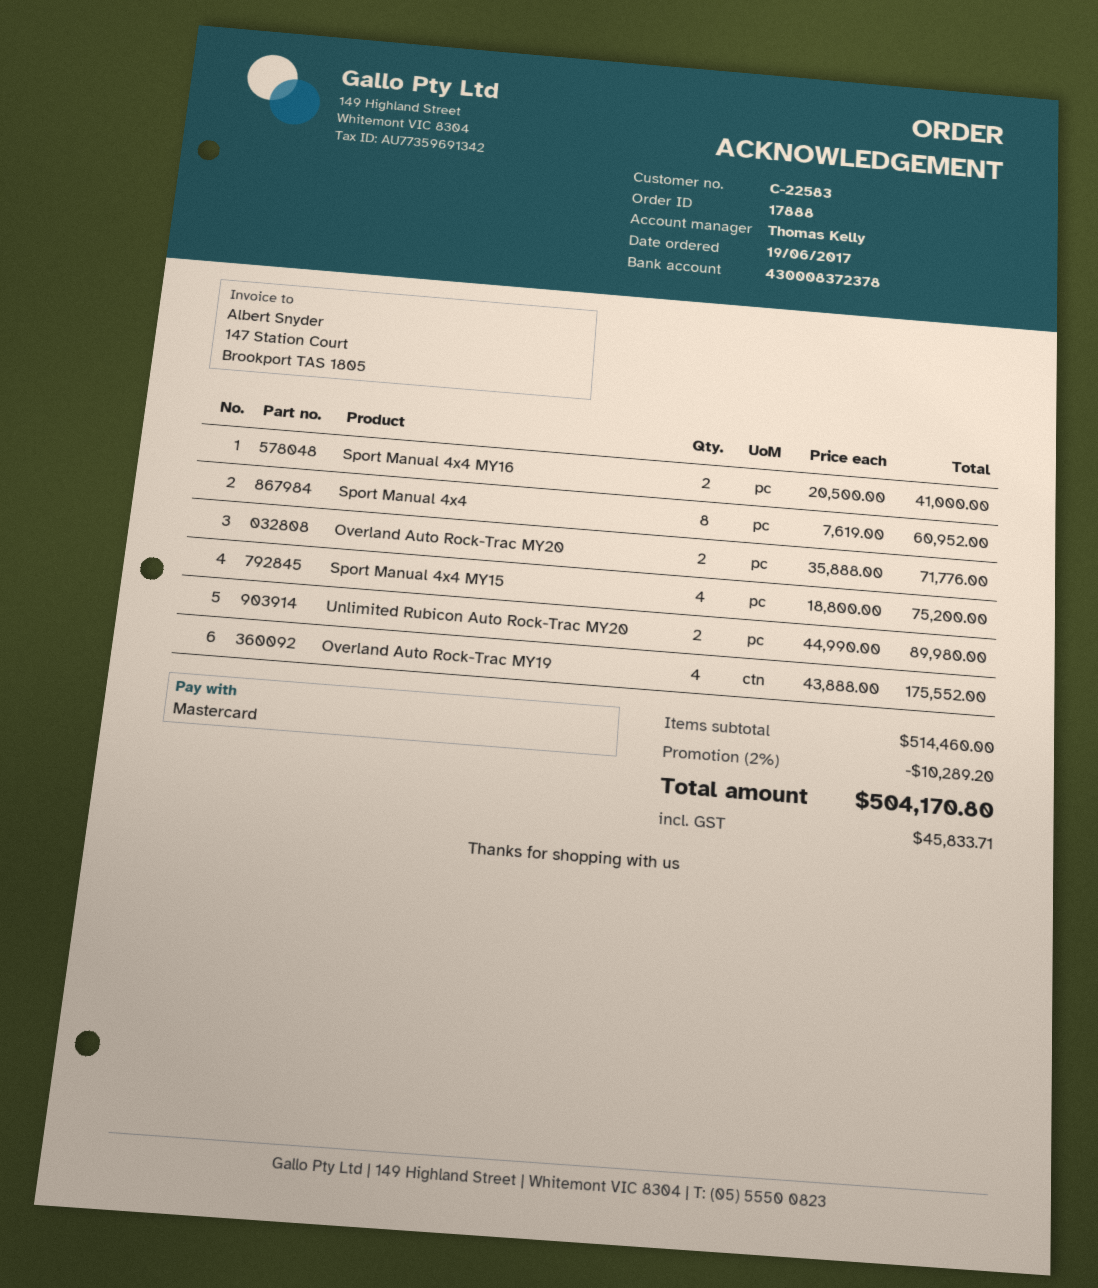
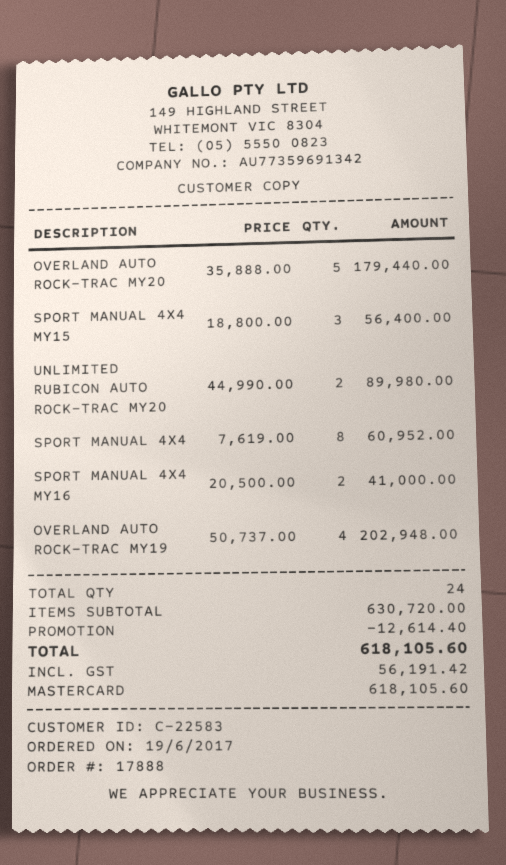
Overland Auto Rock-Trac MY20: 2 x 35888.00 = 71776.00 -> 5 x 35888.00 = 179440.00
Sport Manual 4x4 MY15: 4 x 18800.00 = 75200.00 -> 3 x 18800.00 = 56400.00
Overland Auto Rock-Trac MY19: 4 x 43888.00 = 175552.00 -> 4 x 50737.00 = 202948.00
subtotal: 514460.00 -> 630720.00
discount: 10289.20 -> 12614.40
tax: 45833.71 -> 56191.42
total: 504170.80 -> 618105.60

